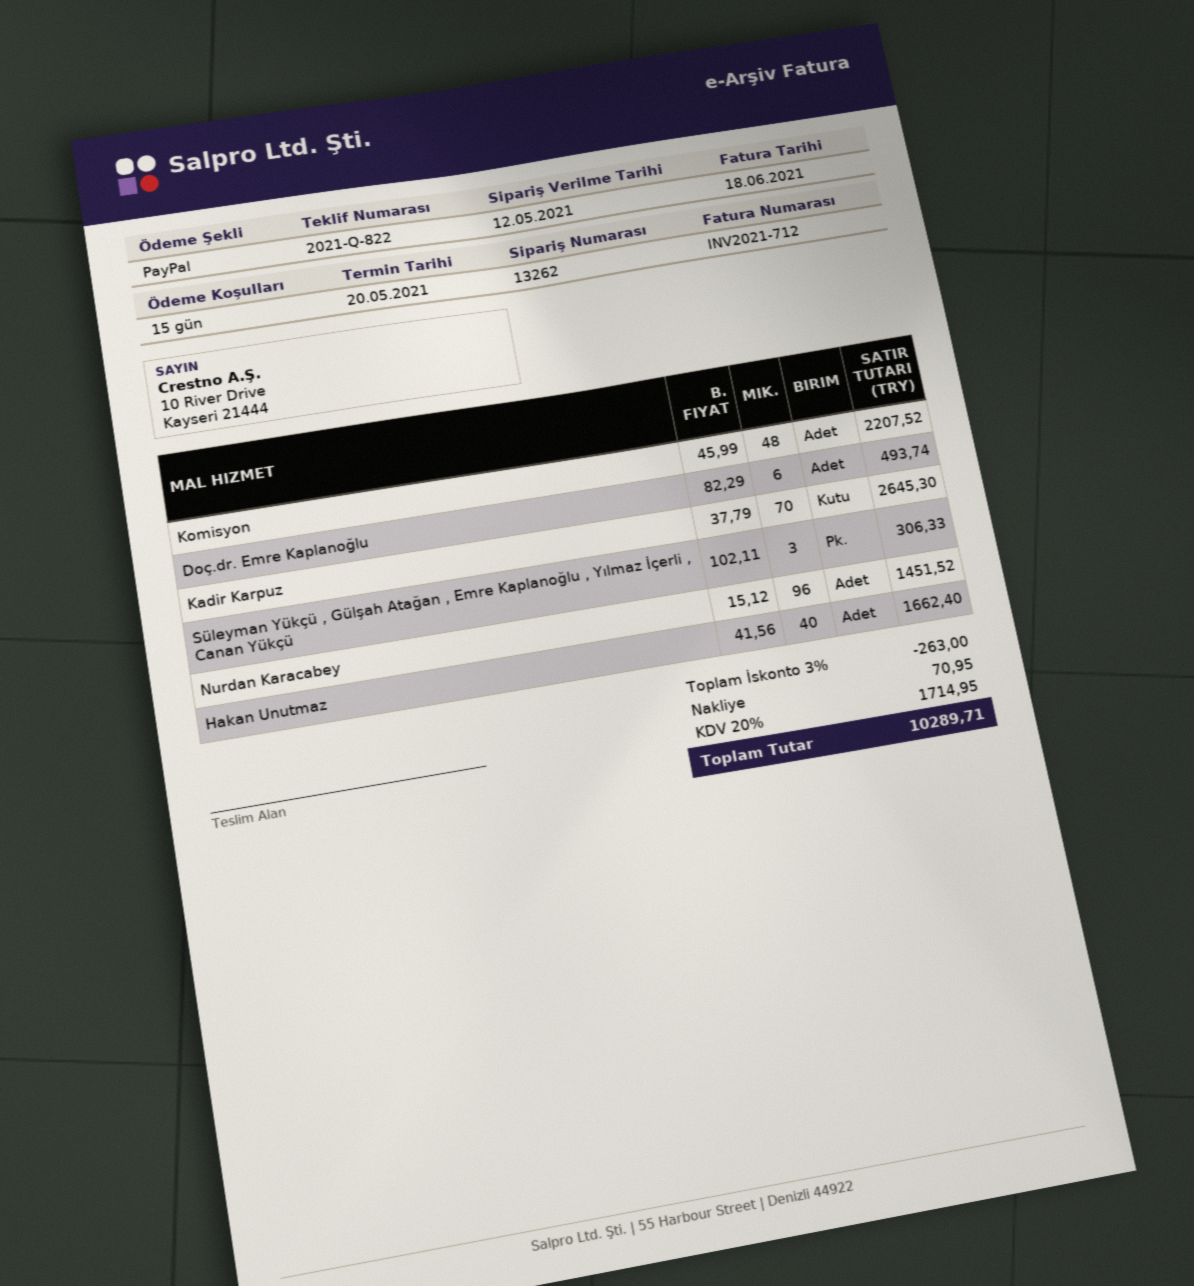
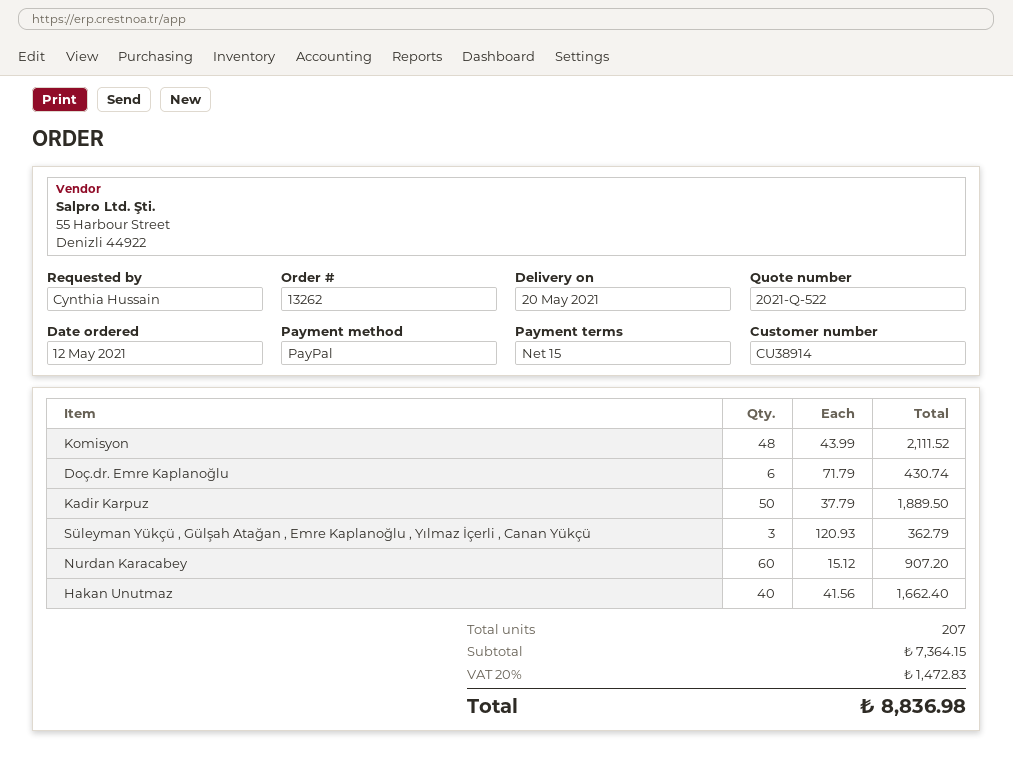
quote number: 2021-Q-822 -> 2021-Q-522
Komisyon: 48 x 45.99 = 2207.52 -> 48 x 43.99 = 2111.52
Doç.dr. Emre Kaplanoğlu: 6 x 82.29 = 493.74 -> 6 x 71.79 = 430.74
Kadir Karpuz: 70 x 37.79 = 2645.30 -> 50 x 37.79 = 1889.50
Süleyman Yükçü , Gülşah Atağan , Emre Kaplanoğlu , Yılmaz İçerli , Canan Yükçü: 3 x 102.11 = 306.33 -> 3 x 120.93 = 362.79
Nurdan Karacabey: 96 x 15.12 = 1451.52 -> 60 x 15.12 = 907.20
discount: 3% = 263.00 -> none
shipping: 70.95 -> none
tax: 20% = 1714.95 -> 20% = 1472.83
total: 10289.71 -> 8836.98

